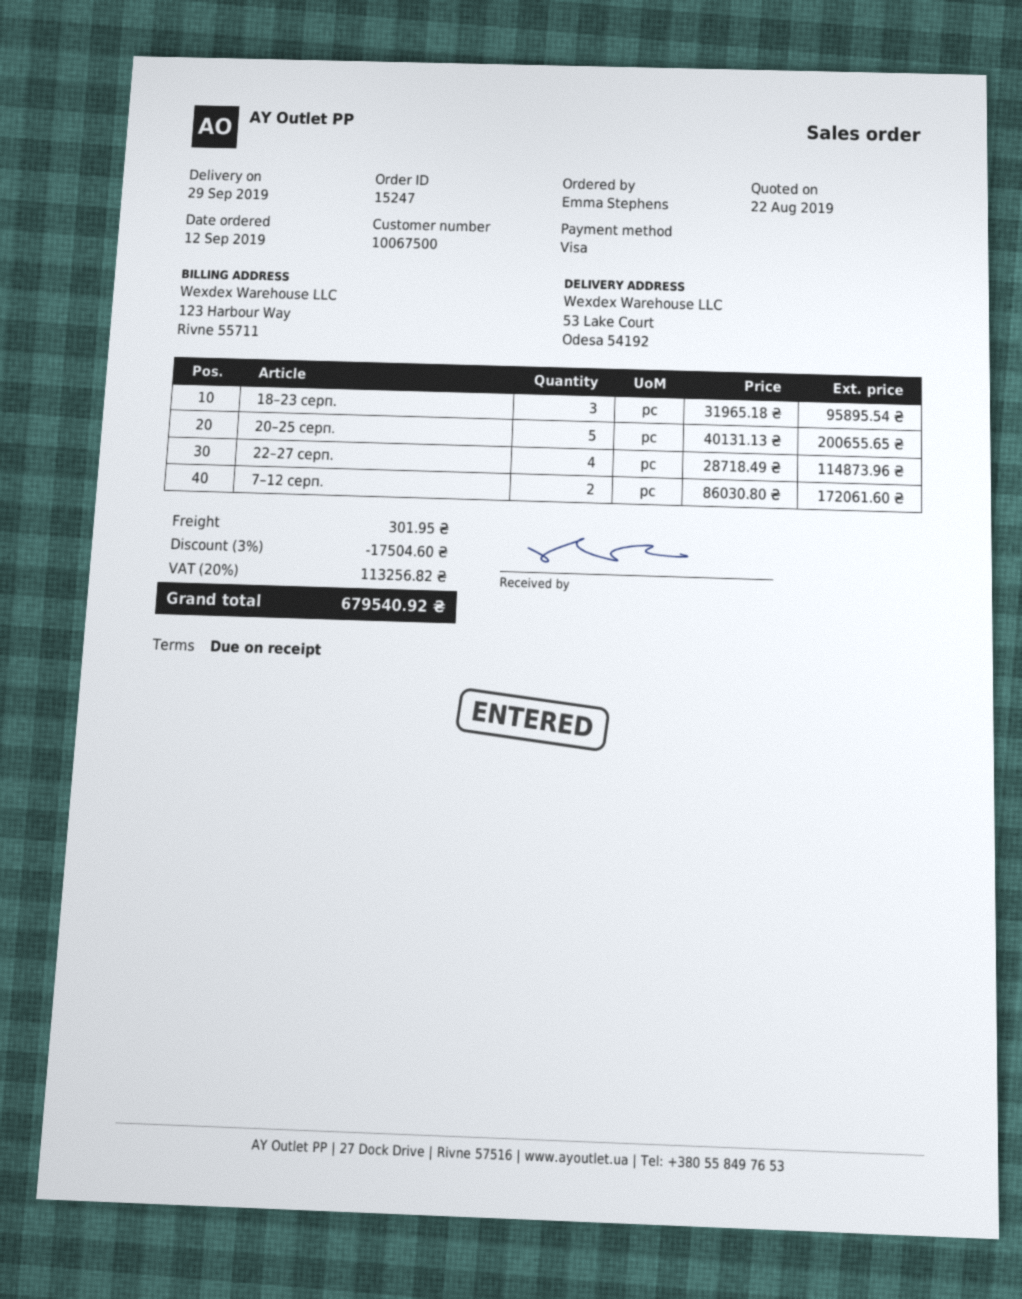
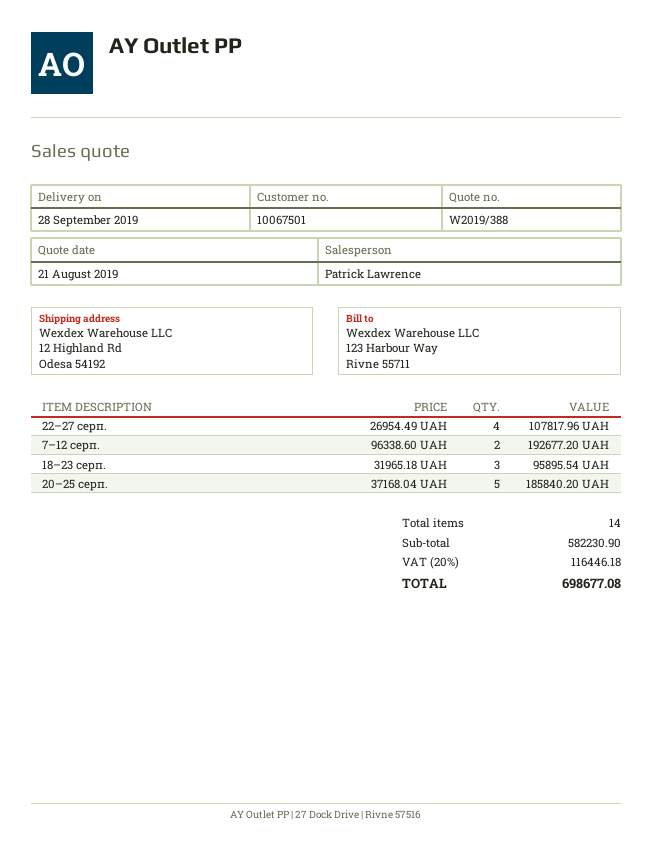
quote date: 2019-08-22 -> 2019-08-21
delivery date: 2019-09-29 -> 2019-09-28
customer number: 10067500 -> 10067501
ship to: 53 Lake Court, Odesa 54192 -> 12 Highland Rd, Odesa 54192
20–25 серп.: 5 x 40131.13 = 200655.65 -> 5 x 37168.04 = 185840.20
22–27 серп.: 4 x 28718.49 = 114873.96 -> 4 x 26954.49 = 107817.96
7–12 серп.: 2 x 86030.80 = 172061.60 -> 2 x 96338.60 = 192677.20
discount: 3% = 17504.60 -> none
shipping: 301.95 -> none
tax: 20% = 113256.82 -> 20% = 116446.18
total: 679540.92 -> 698677.08

